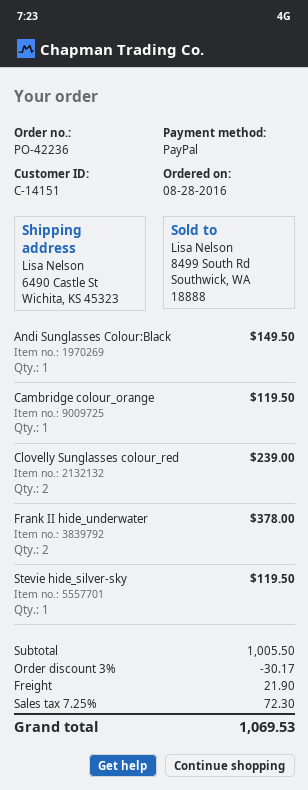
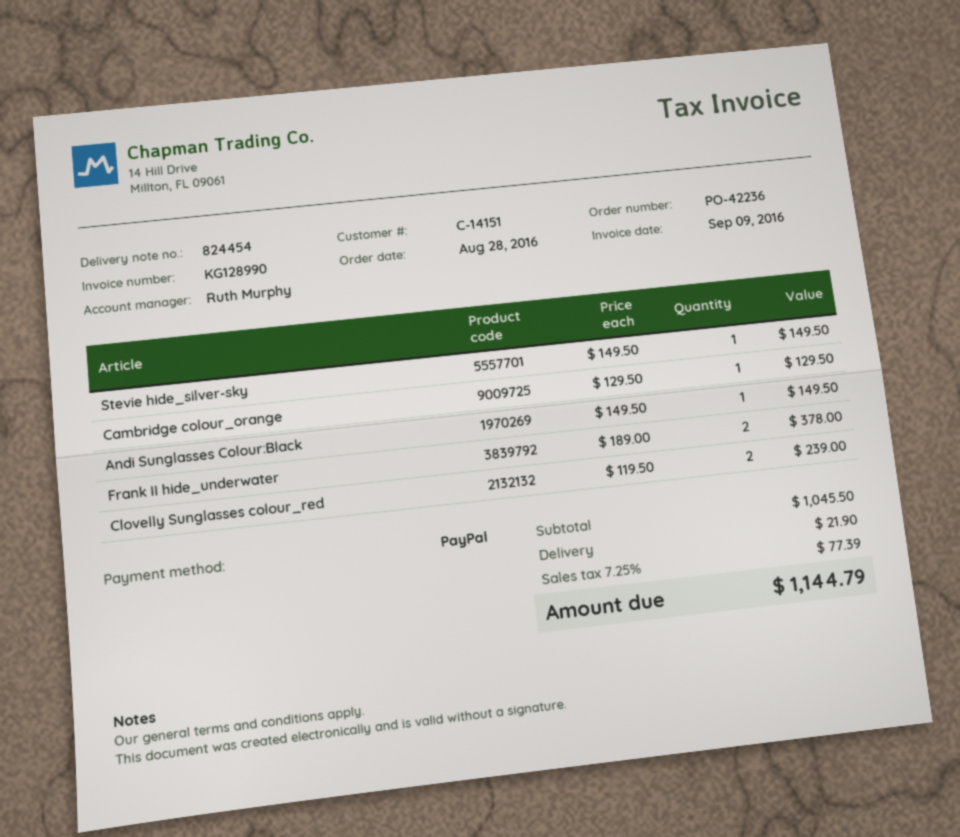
Cambridge colour_orange: 1 for 119.50 -> 1 for 129.50
Stevie hide_silver-sky: 1 for 119.50 -> 1 for 149.50
subtotal: 1005.50 -> 1045.50
discount: 3% = 30.17 -> none
tax: 7.25% = 72.30 -> 7.25% = 77.39
total: 1069.53 -> 1144.79

